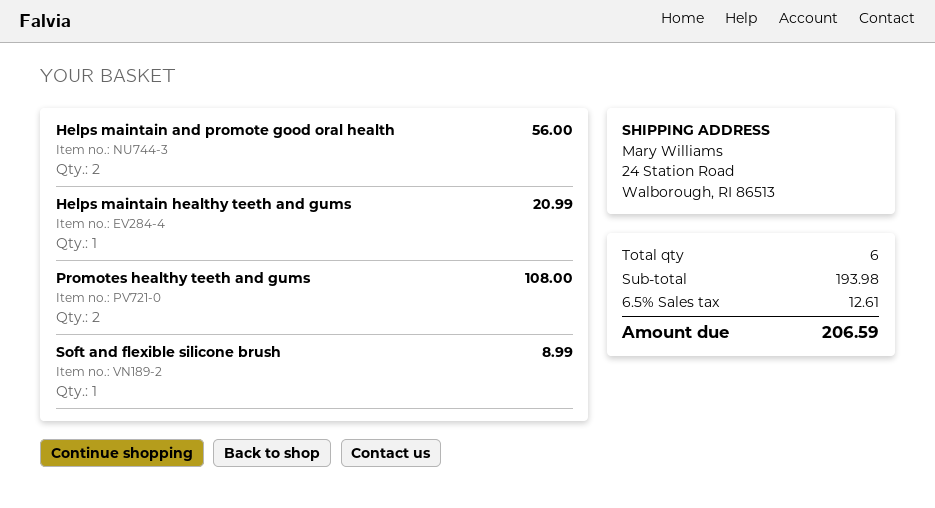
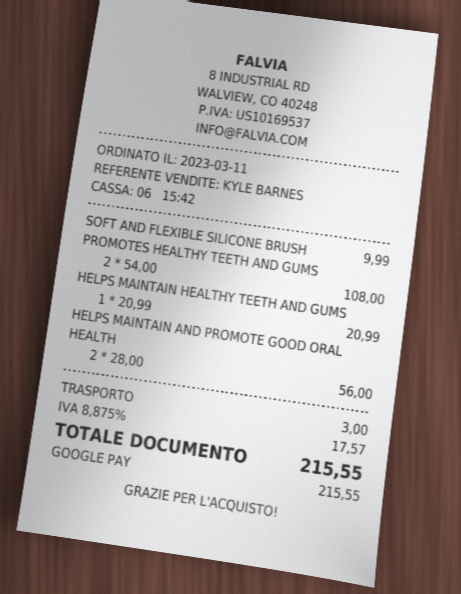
Soft and flexible silicone brush: 1 for 8.99 -> 1 for 9.99
shipping: none -> 3.00
tax: 6.5% = 12.61 -> 8.875% = 17.57
total: 206.59 -> 215.55

